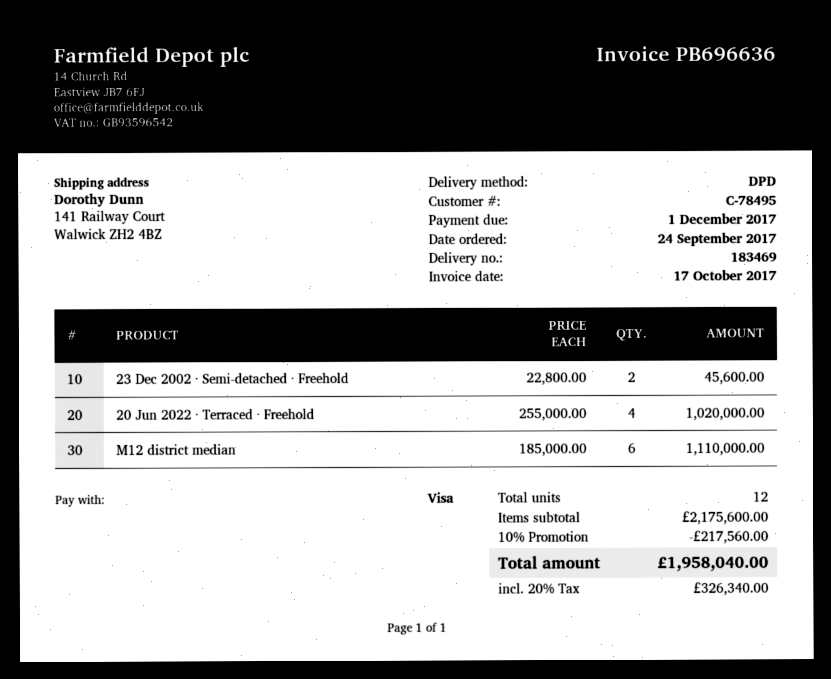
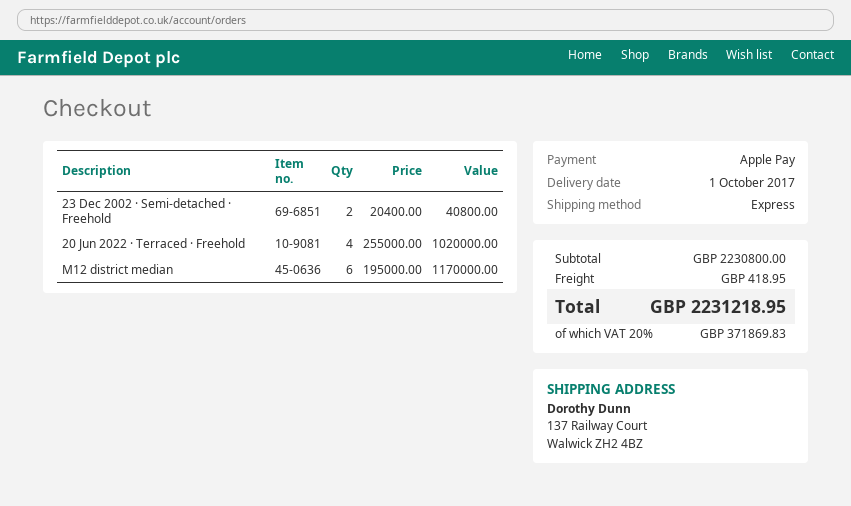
payment method: Visa -> Apple Pay
shipping method: DPD -> express
ship to: 141 Railway Court, Walwick ZH2 4BZ -> 137 Railway Court, Walwick ZH2 4BZ
23 Dec 2002 · Semi-detached · Freehold: 2 x 22800.00 = 45600.00 -> 2 x 20400.00 = 40800.00
M12 district median: 6 x 185000.00 = 1110000.00 -> 6 x 195000.00 = 1170000.00
subtotal: 2175600.00 -> 2230800.00
discount: 10% = 217560.00 -> none
shipping: none -> 418.95
tax: 20% = 326340.00 -> 20% = 371869.83
total: 1958040.00 -> 2231218.95

